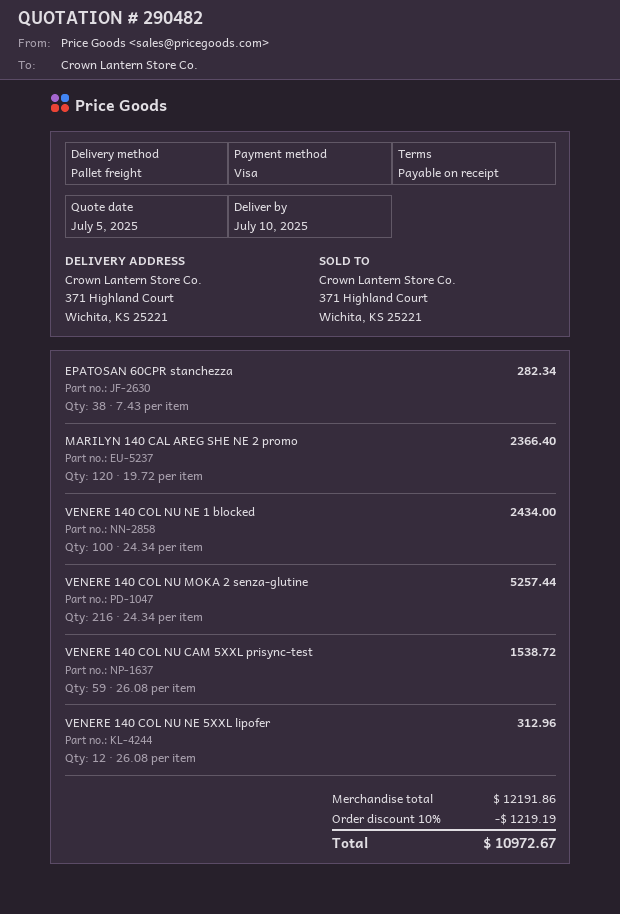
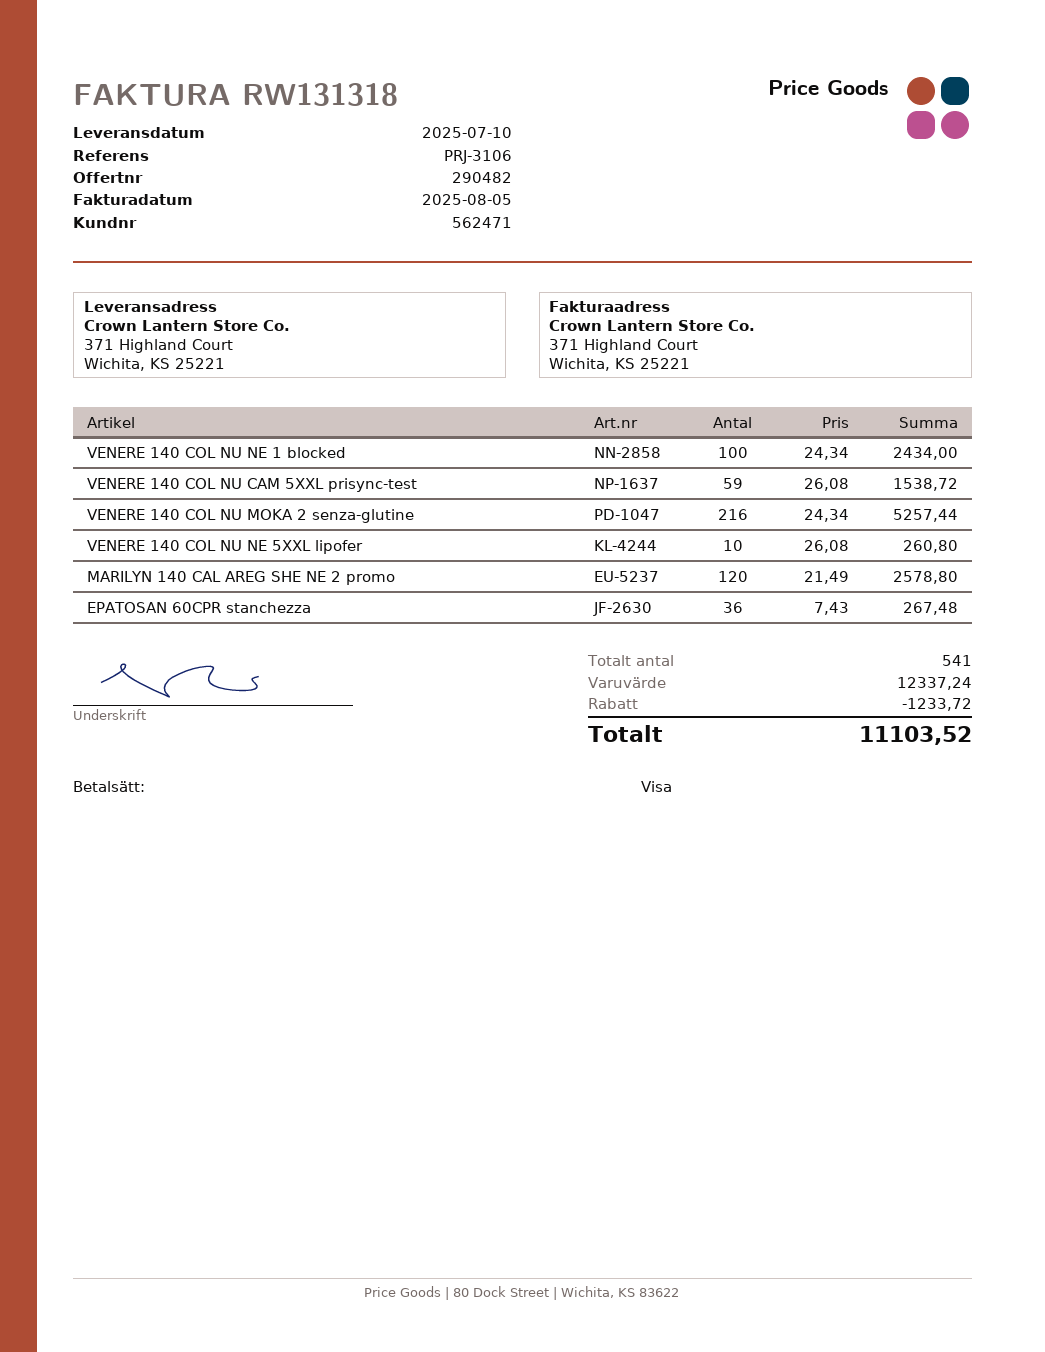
EPATOSAN 60CPR stanchezza: 38 x 7.43 = 282.34 -> 36 x 7.43 = 267.48
MARILYN 140 CAL AREG SHE NE 2 promo: 120 x 19.72 = 2366.40 -> 120 x 21.49 = 2578.80
VENERE 140 COL NU NE 5XXL lipofer: 12 x 26.08 = 312.96 -> 10 x 26.08 = 260.80
subtotal: 12191.86 -> 12337.24
discount: 1219.19 -> 1233.72
total: 10972.67 -> 11103.52

